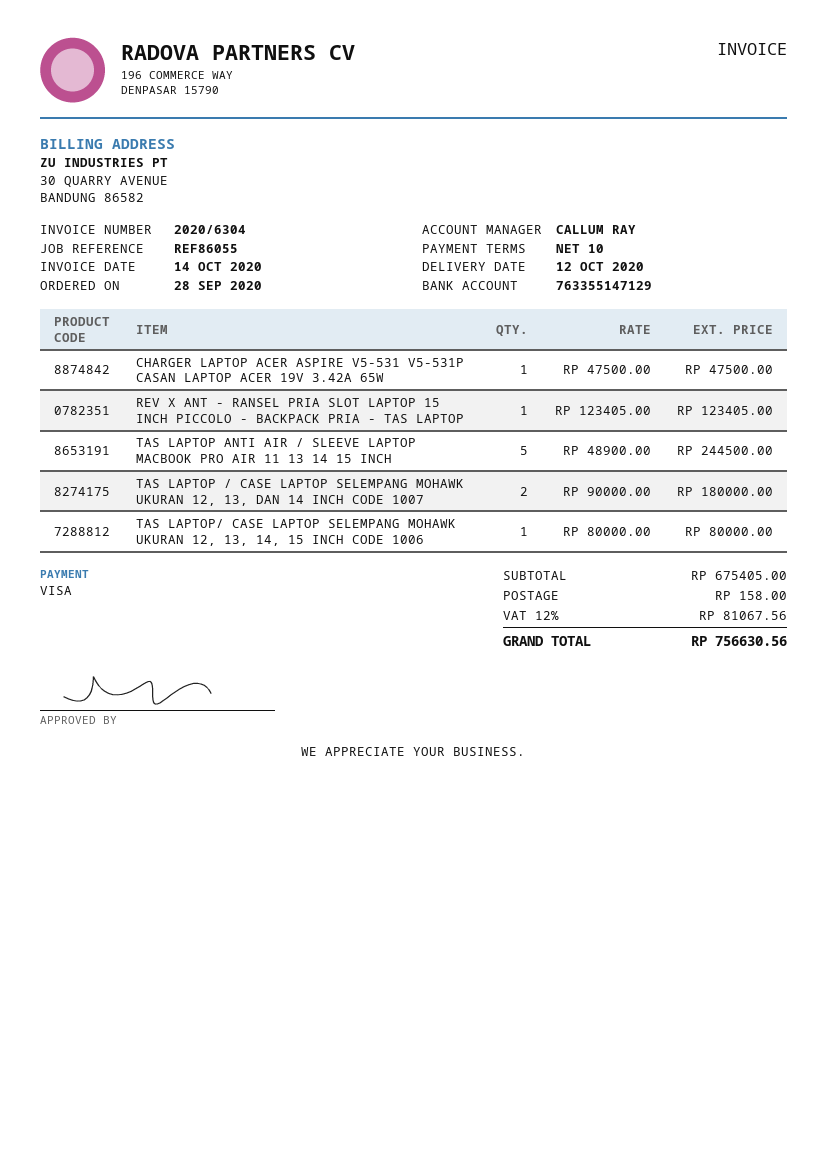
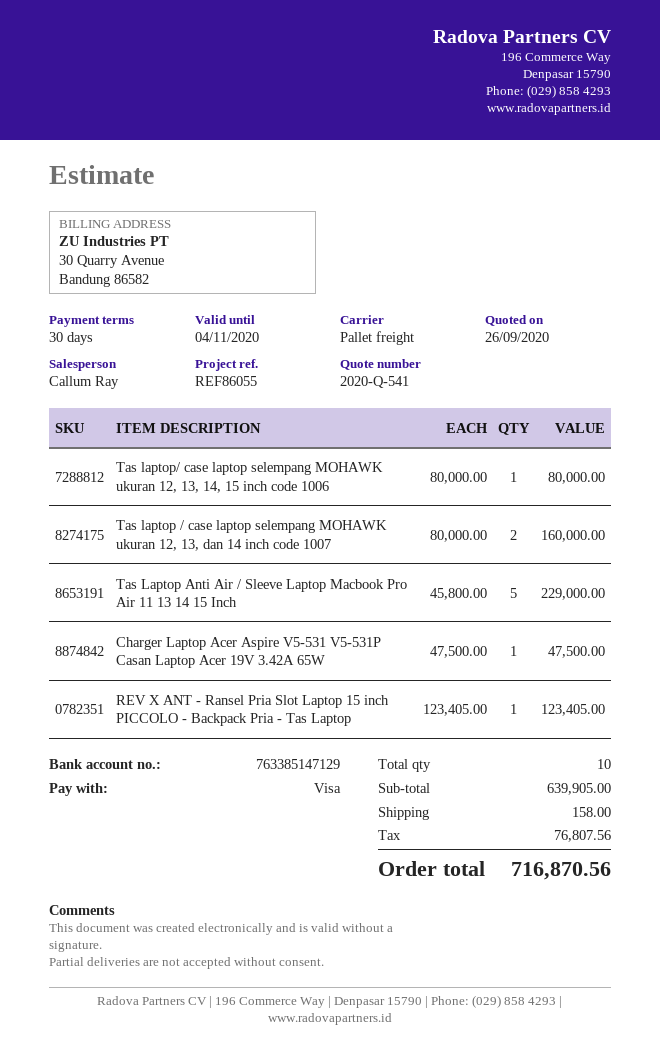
payment terms: 10 days -> 30 days
bank account: 763355147129 -> 763385147129
TAS LAPTOP ANTI AIR / SLEEVE LAPTOP MACBOOK PRO AIR 11 13 14 15 INCH: 5 x 48900.00 = 244500.00 -> 5 x 45800.00 = 229000.00
TAS LAPTOP / CASE LAPTOP SELEMPANG MOHAWK UKURAN 12, 13, DAN 14 INCH CODE 1007: 2 x 90000.00 = 180000.00 -> 2 x 80000.00 = 160000.00
subtotal: 675405.00 -> 639905.00
tax: 81067.56 -> 76807.56
total: 756630.56 -> 716870.56

